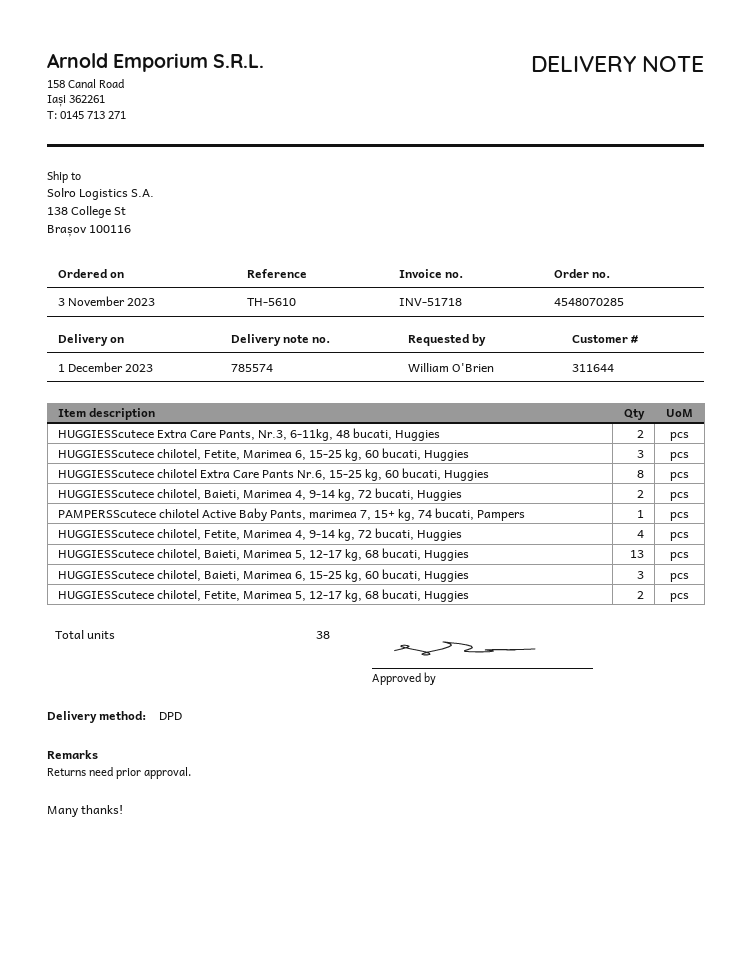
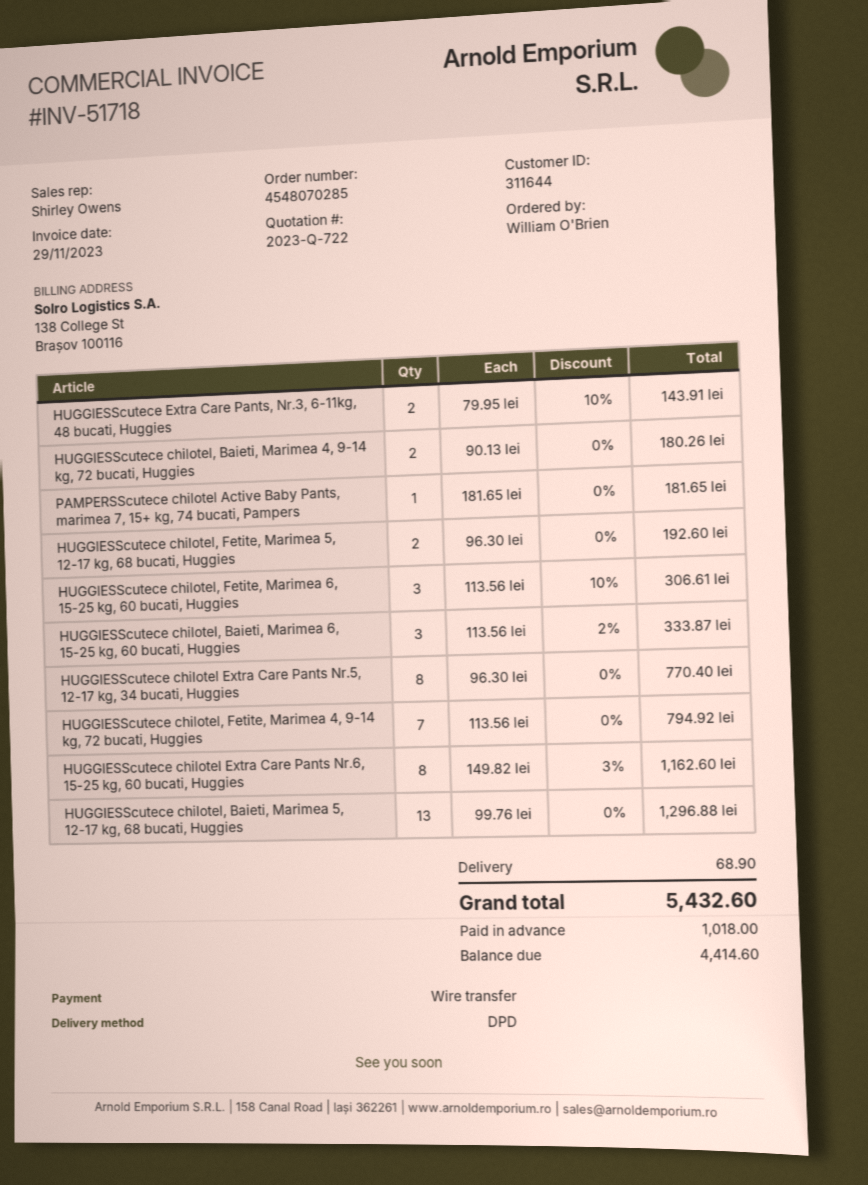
HUGGIESScutece chilotel, Fetite, Marimea 4, 9-14 kg, 72 bucati, Huggies: 4 -> 7
HUGGIESScutece chilotel Extra Care Pants Nr.5, 12-17 kg, 34 bucati, Huggies: none -> 8

